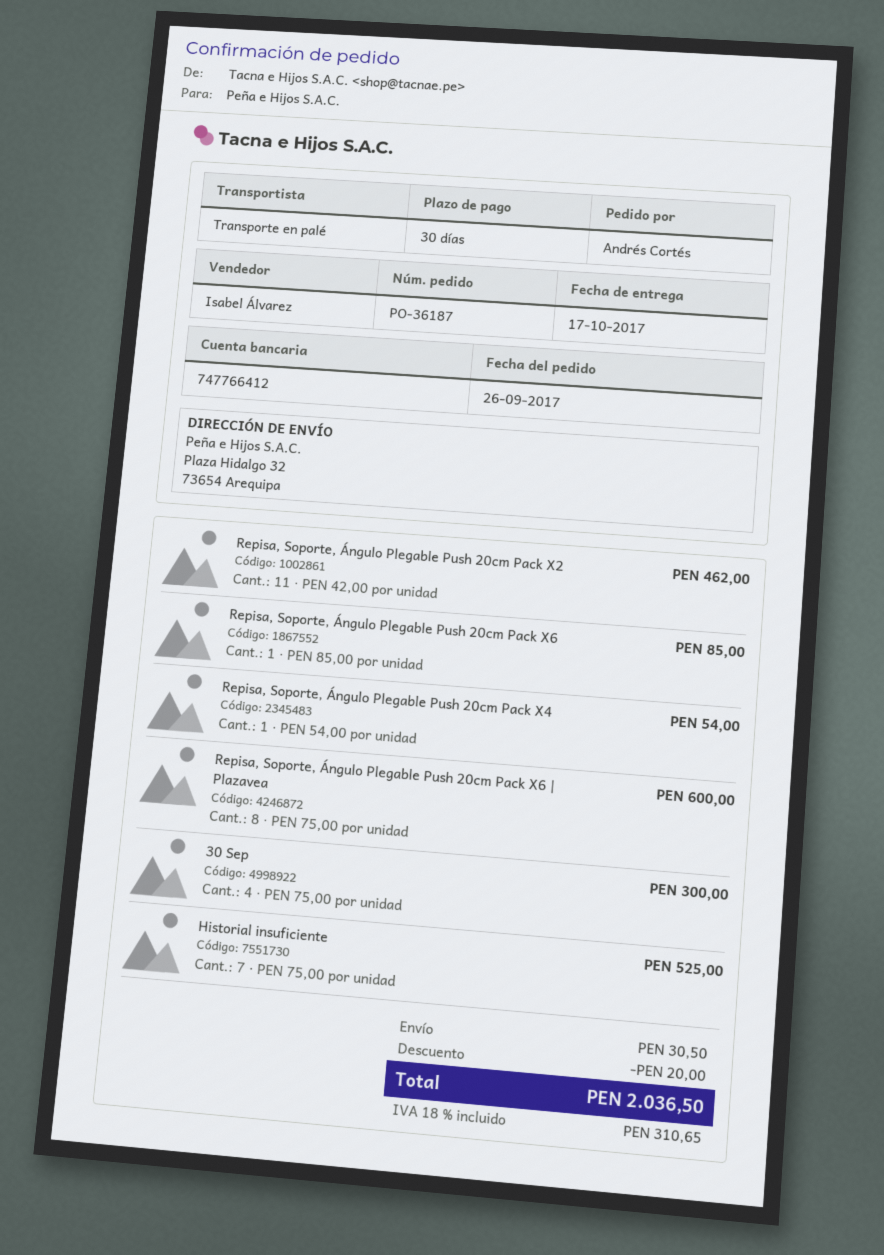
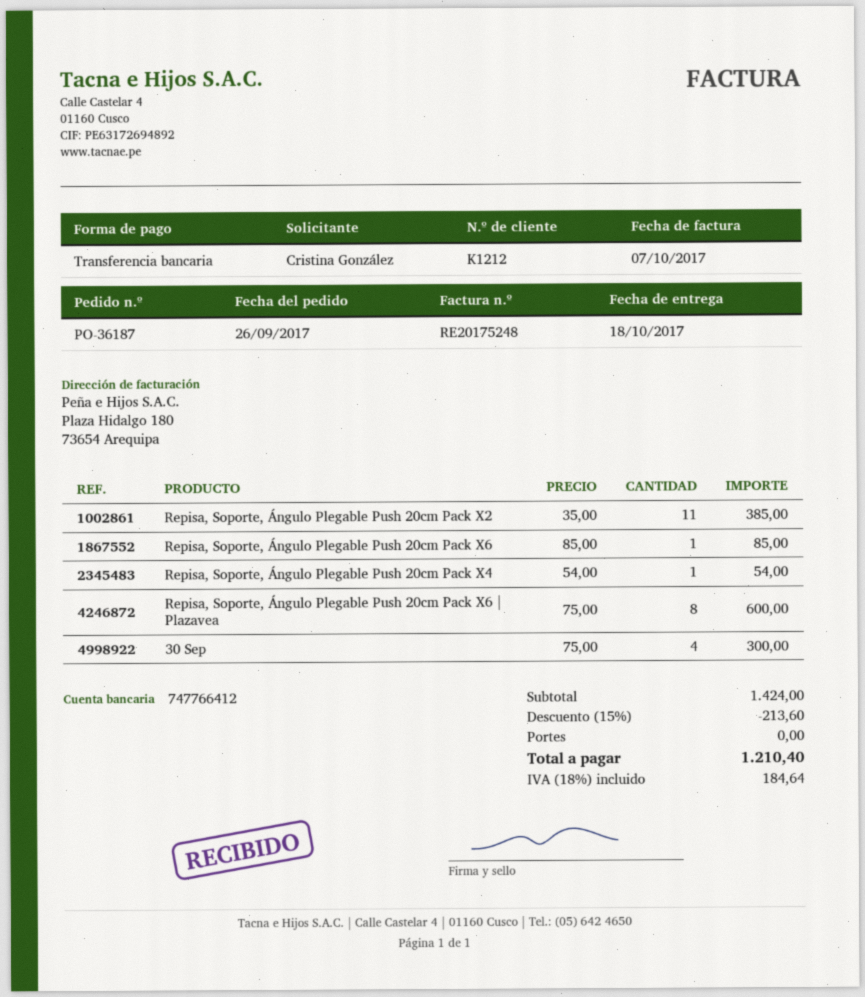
delivery date: 2017-10-17 -> 2017-10-18
ordered by: Andrés Cortés -> Cristina González
Repisa, Soporte, Ángulo Plegable Push 20cm Pack X2: 11 x 42.00 = 462.00 -> 11 x 35.00 = 385.00
Historial insuficiente: 7 x 75.00 = 525.00 -> none
discount: 20.00 -> 213.60
shipping: 30.50 -> 0.00
tax: 18% = 310.65 -> 18% = 184.64
total: 2036.50 -> 1210.40

